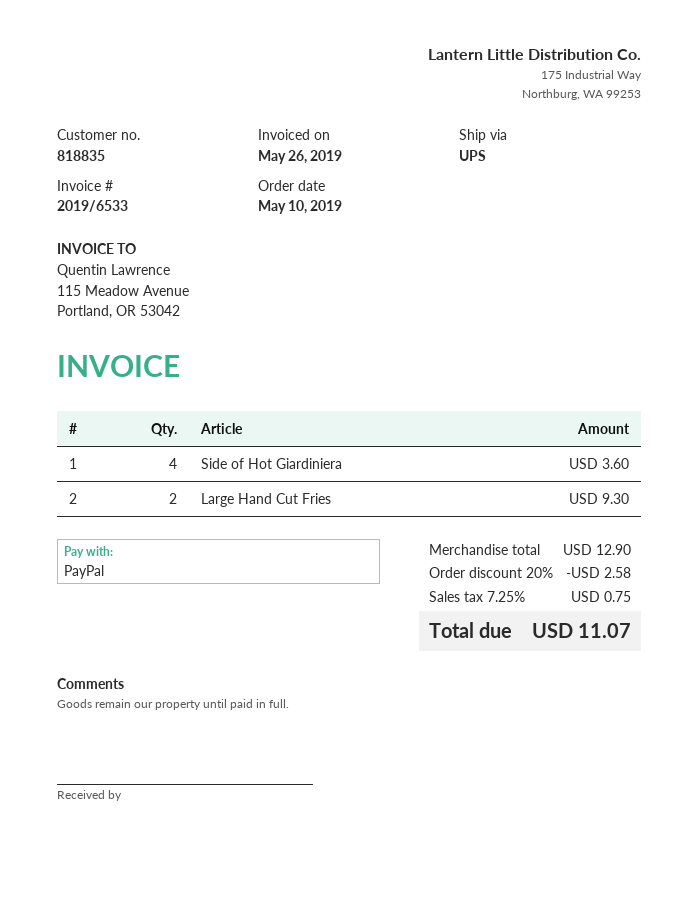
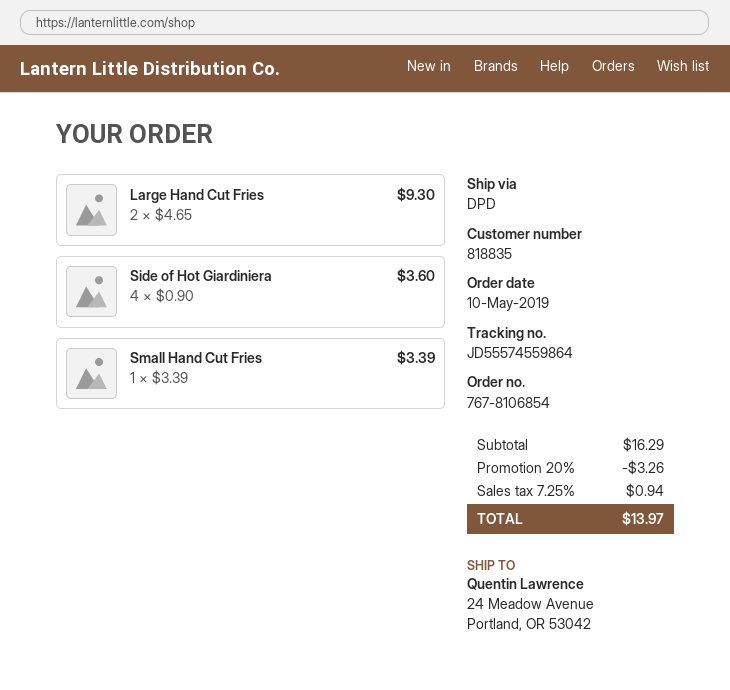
shipping method: UPS -> DPD
Small Hand Cut Fries: none -> 1 for 3.39
subtotal: 12.90 -> 16.29
discount: 20% = 2.58 -> 20% = 3.26
tax: 7.25% = 0.75 -> 7.25% = 0.94
total: 11.07 -> 13.97

